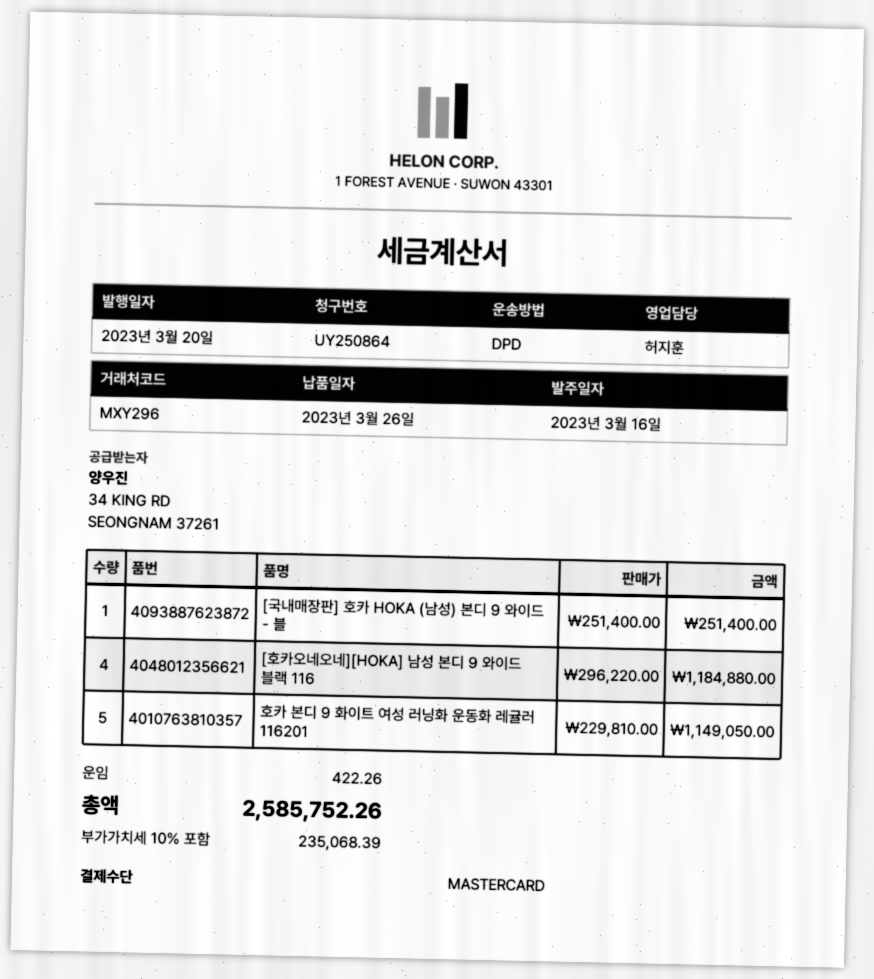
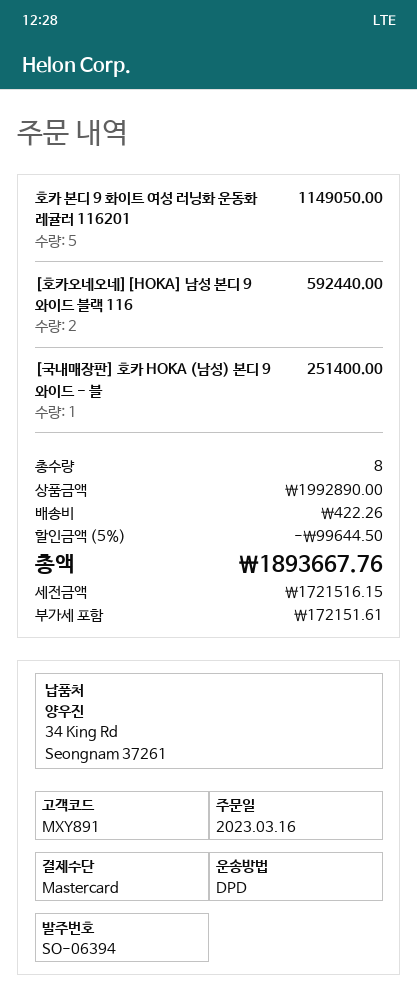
customer number: MXY296 -> MXY891
[호카오네오네][HOKA] 남성 본디 9 와이드 블랙 116: 4 for 1184880.00 -> 2 for 592440.00
discount: none -> 5% = 99644.50
tax: 235068.39 -> 172151.61
total: 2585752.26 -> 1893667.76

